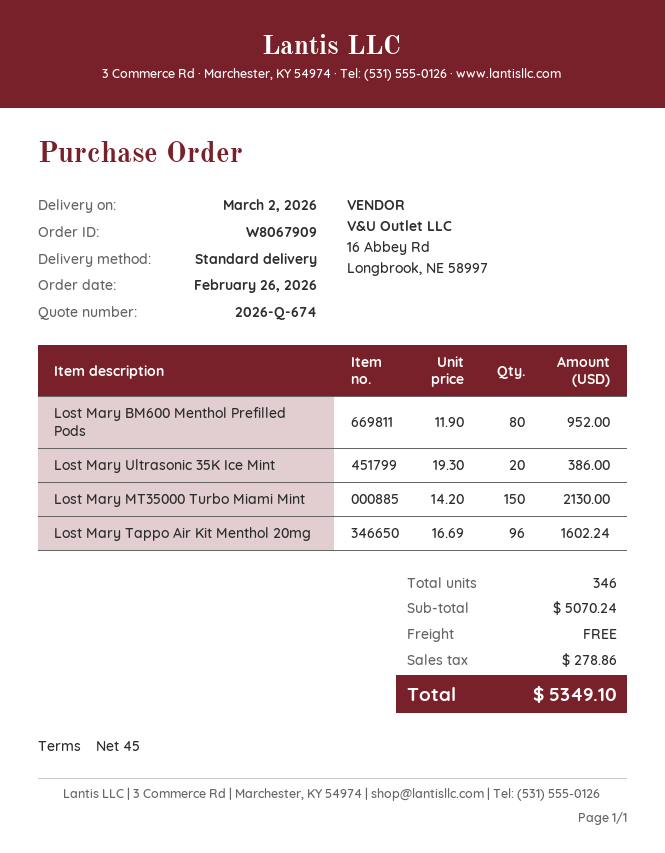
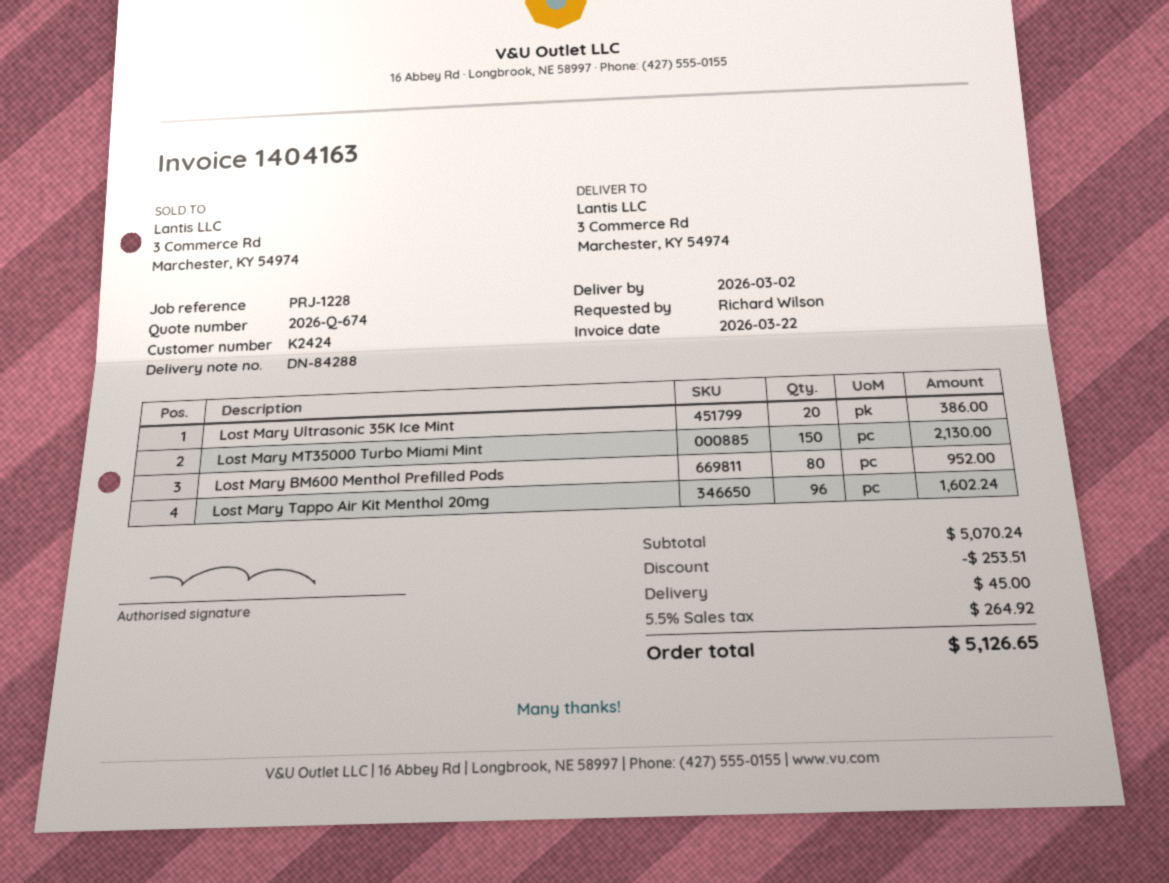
discount: none -> 253.51
shipping: 0.00 -> 45.00
tax: 278.86 -> 264.92
total: 5349.10 -> 5126.65

